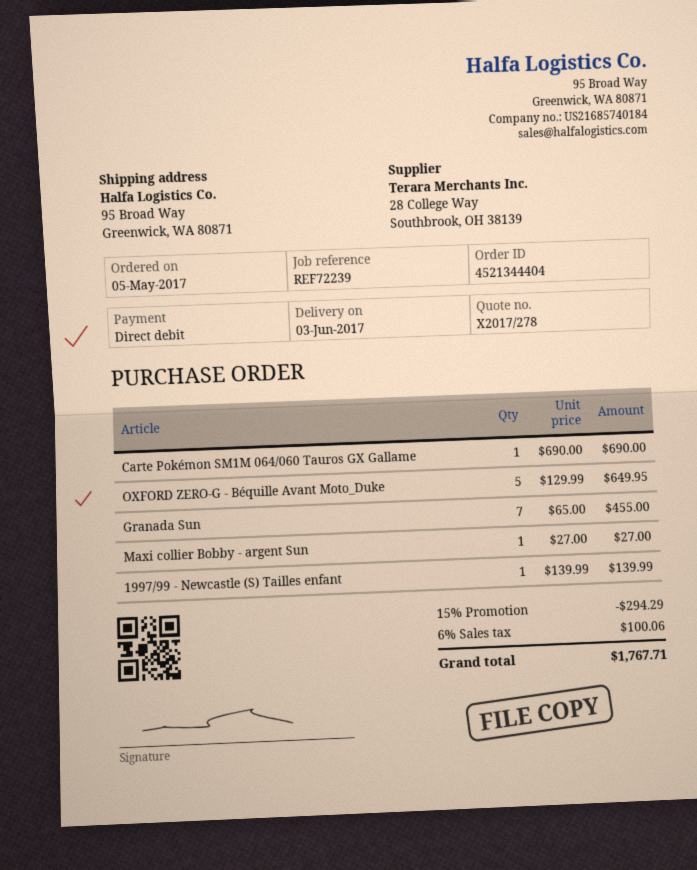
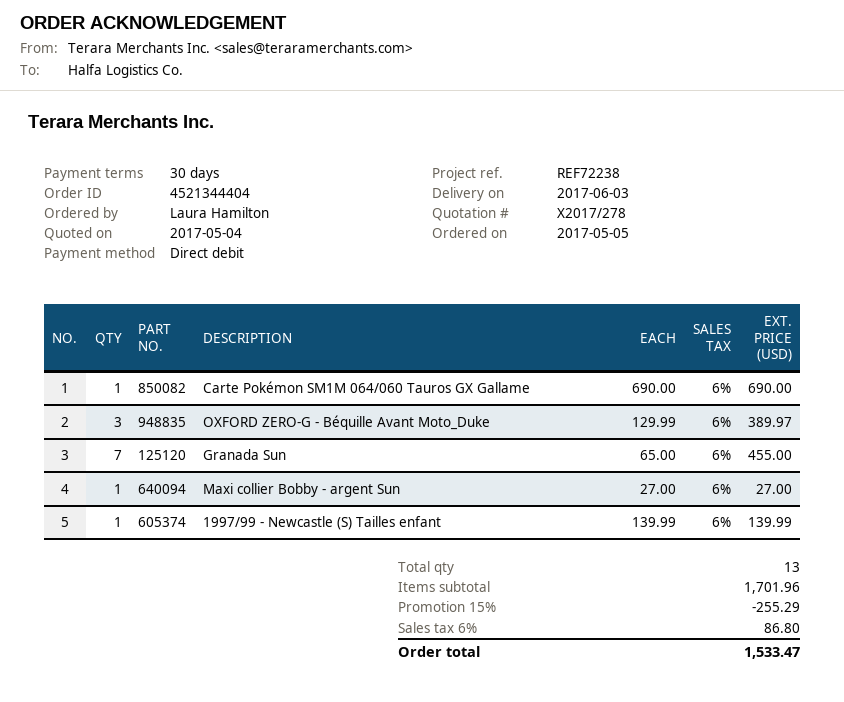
reference: REF72239 -> REF72238
OXFORD ZERO-G - Béquille Avant Moto_Duke: 5 x 129.99 = 649.95 -> 3 x 129.99 = 389.97
discount: 15% = 294.29 -> 15% = 255.29
tax: 6% = 100.06 -> 6% = 86.80
total: 1767.71 -> 1533.47

